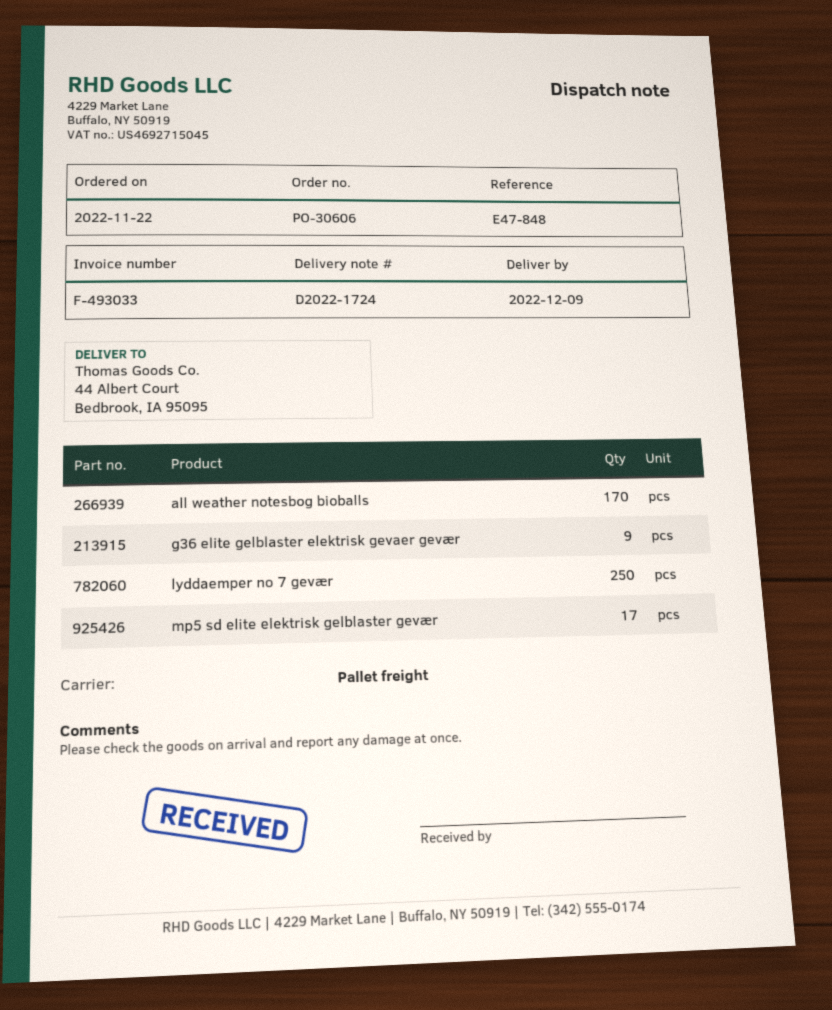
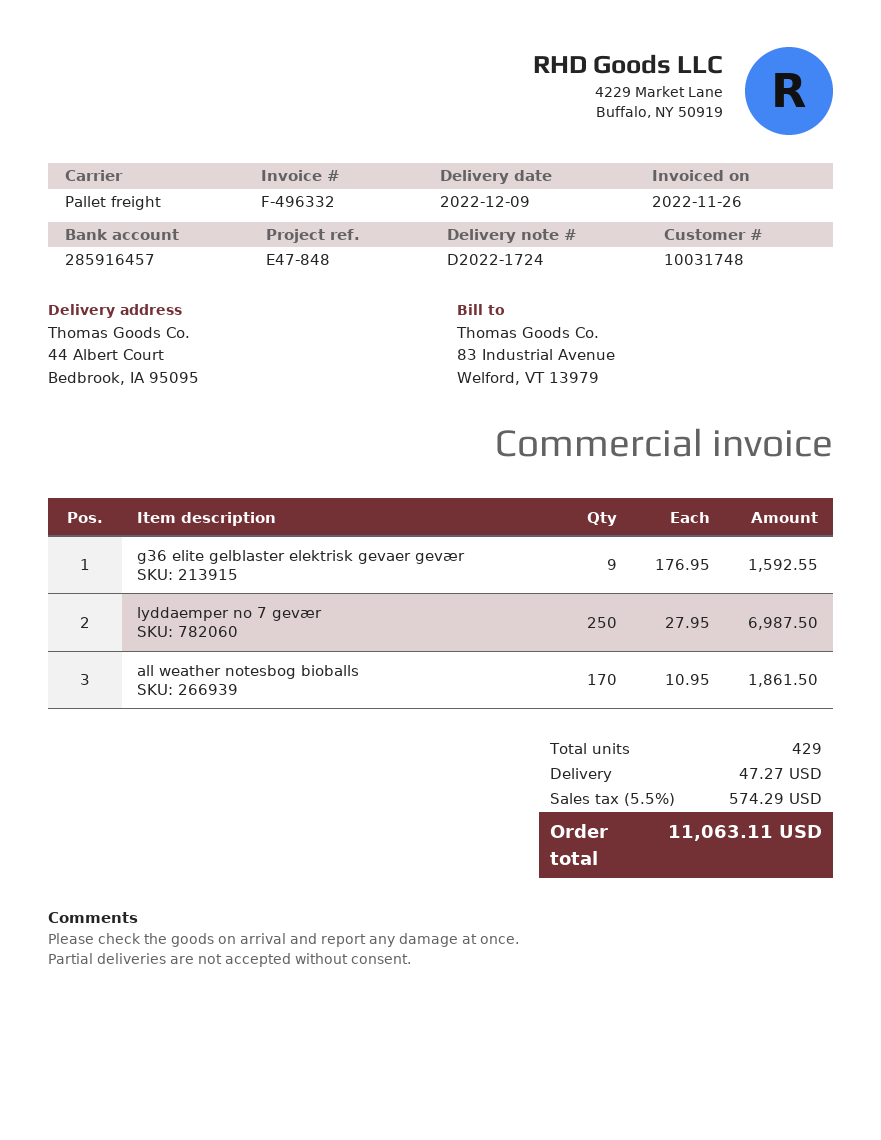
invoice number: F-493033 -> F-496332
mp5 sd elite elektrisk gelblaster gevær: 17 -> none

